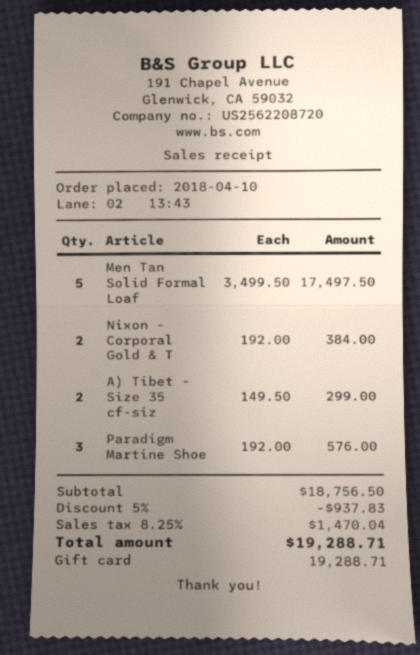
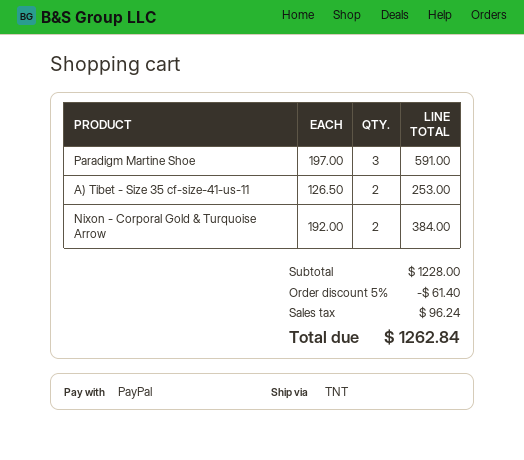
payment method: gift card -> PayPal
Men Tan Solid Formal Loaf: 5 x 3499.50 = 17497.50 -> none
A) Tibet - Size 35 cf-siz: 2 x 149.50 = 299.00 -> 2 x 126.50 = 253.00
Paradigm Martine Shoe: 3 x 192.00 = 576.00 -> 3 x 197.00 = 591.00
subtotal: 18756.50 -> 1228.00
discount: 5% = 937.83 -> 5% = 61.40
tax: 1470.04 -> 96.24
total: 19288.71 -> 1262.84

